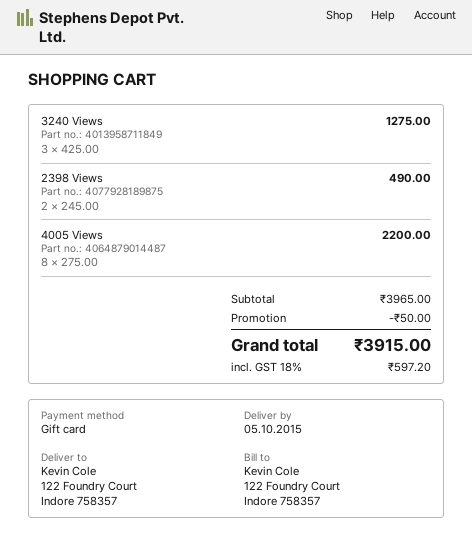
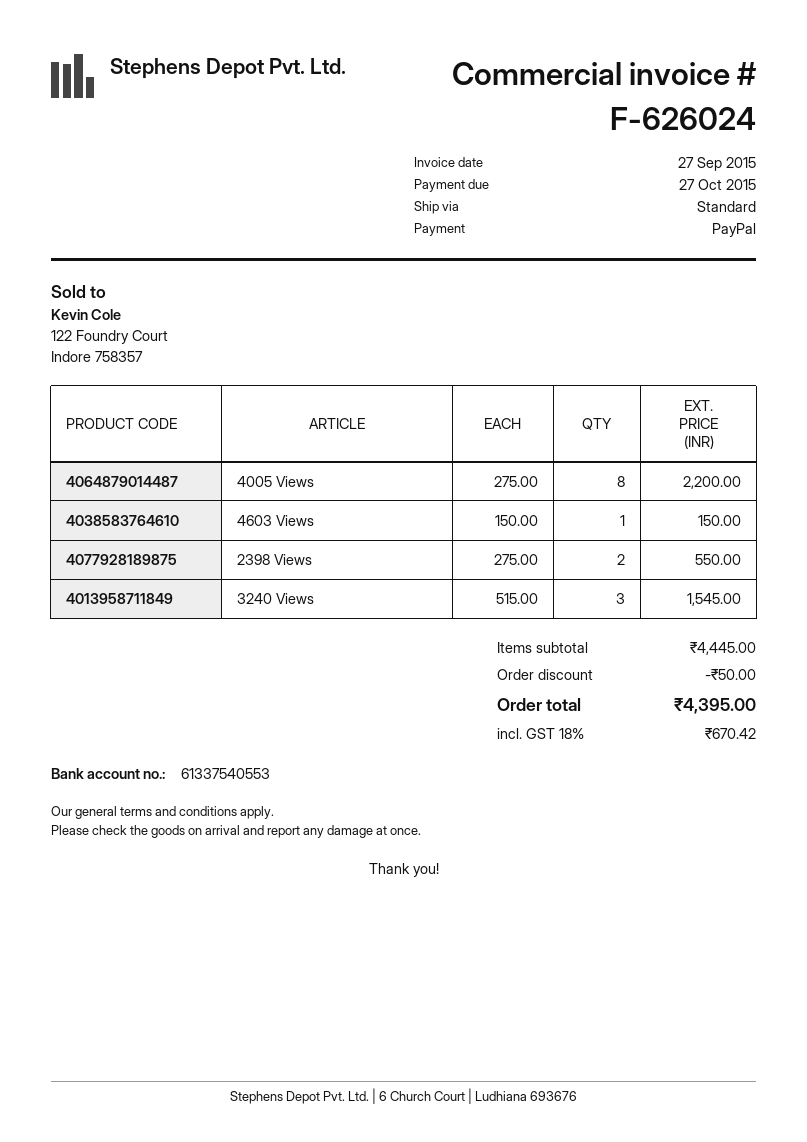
payment method: gift card -> PayPal
3240 Views: 3 x 425.00 = 1275.00 -> 3 x 515.00 = 1545.00
2398 Views: 2 x 245.00 = 490.00 -> 2 x 275.00 = 550.00
4603 Views: none -> 1 x 150.00 = 150.00
subtotal: 3965.00 -> 4445.00
tax: 18% = 597.20 -> 18% = 670.42
total: 3915.00 -> 4395.00

